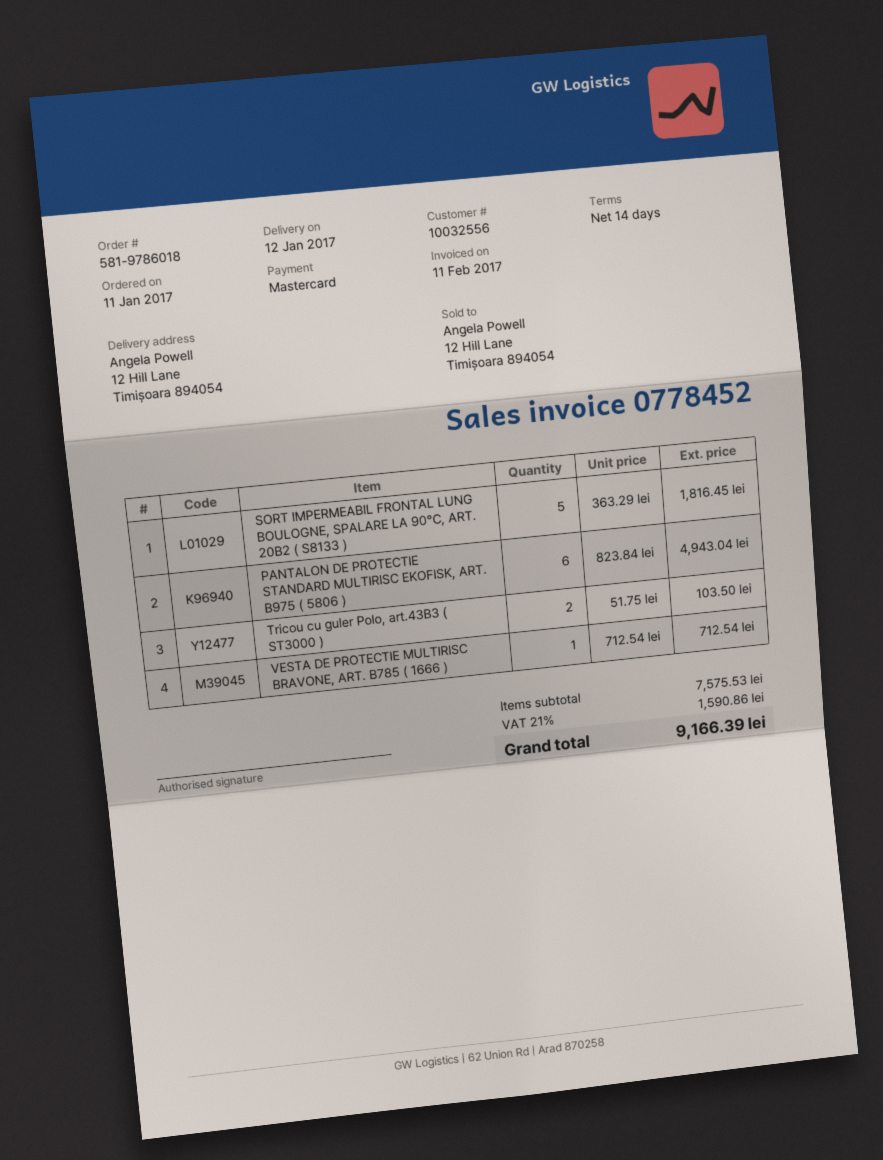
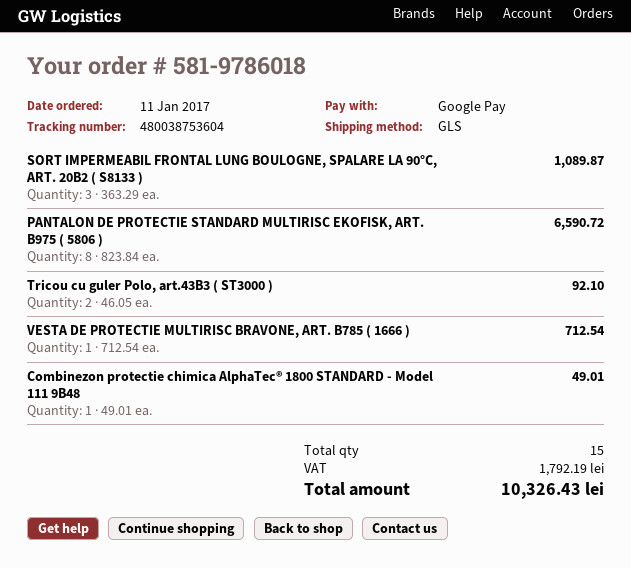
payment method: Mastercard -> Google Pay
SORT IMPERMEABIL FRONTAL LUNG BOULOGNE, SPALARE LA 90°C, ART. 20B2 ( S8133 ): 5 x 363.29 = 1816.45 -> 3 x 363.29 = 1089.87
PANTALON DE PROTECTIE STANDARD MULTIRISC EKOFISK, ART. B975 ( 5806 ): 6 x 823.84 = 4943.04 -> 8 x 823.84 = 6590.72
Tricou cu guler Polo, art.43B3 ( ST3000 ): 2 x 51.75 = 103.50 -> 2 x 46.05 = 92.10
Combinezon protectie chimica AlphaTec® 1800 STANDARD - Model 111 9B48: none -> 1 x 49.01 = 49.01
tax: 1590.86 -> 1792.19
total: 9166.39 -> 10326.43

